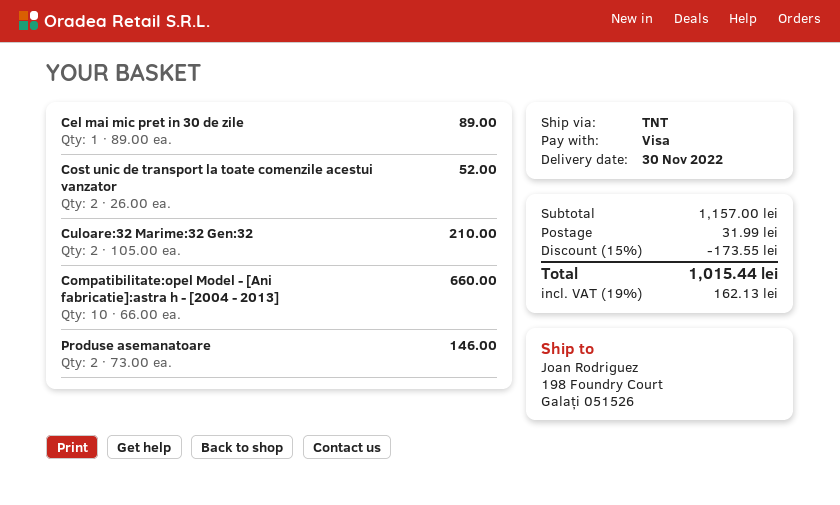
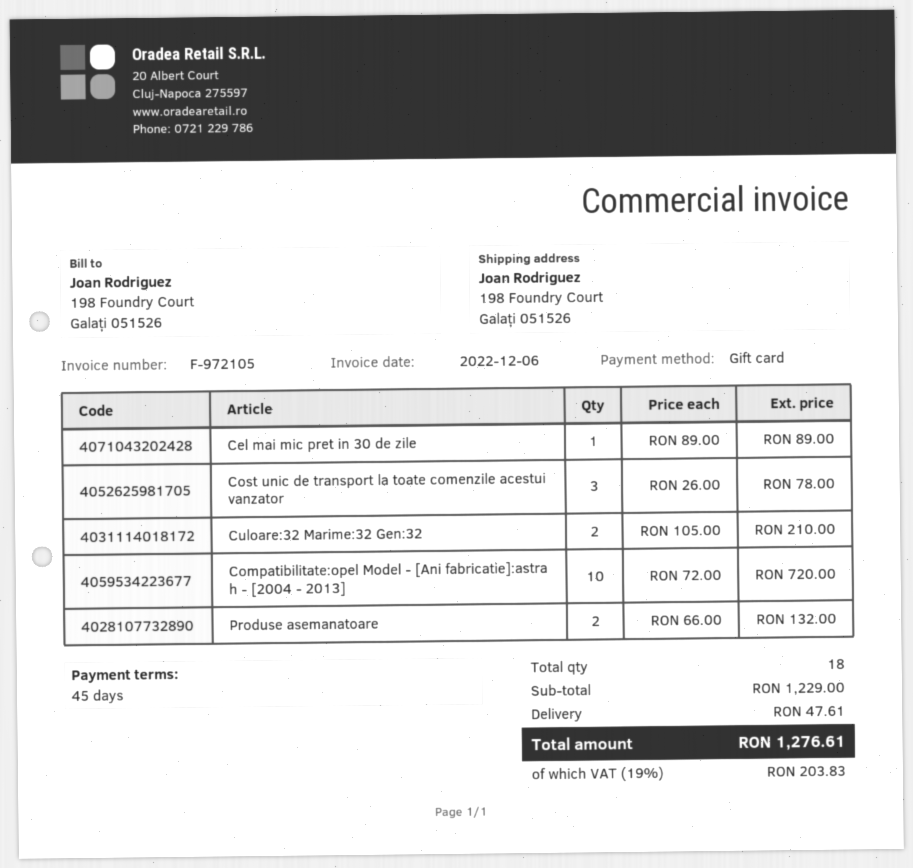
payment method: Visa -> gift card
Cost unic de transport la toate comenzile acestui vanzator: 2 x 26.00 = 52.00 -> 3 x 26.00 = 78.00
Compatibilitate:opel Model - [Ani fabricatie]:astra h - [2004 - 2013]: 10 x 66.00 = 660.00 -> 10 x 72.00 = 720.00
Produse asemanatoare: 2 x 73.00 = 146.00 -> 2 x 66.00 = 132.00
subtotal: 1157.00 -> 1229.00
discount: 15% = 173.55 -> none
shipping: 31.99 -> 47.61
tax: 19% = 162.13 -> 19% = 203.83
total: 1015.44 -> 1276.61

